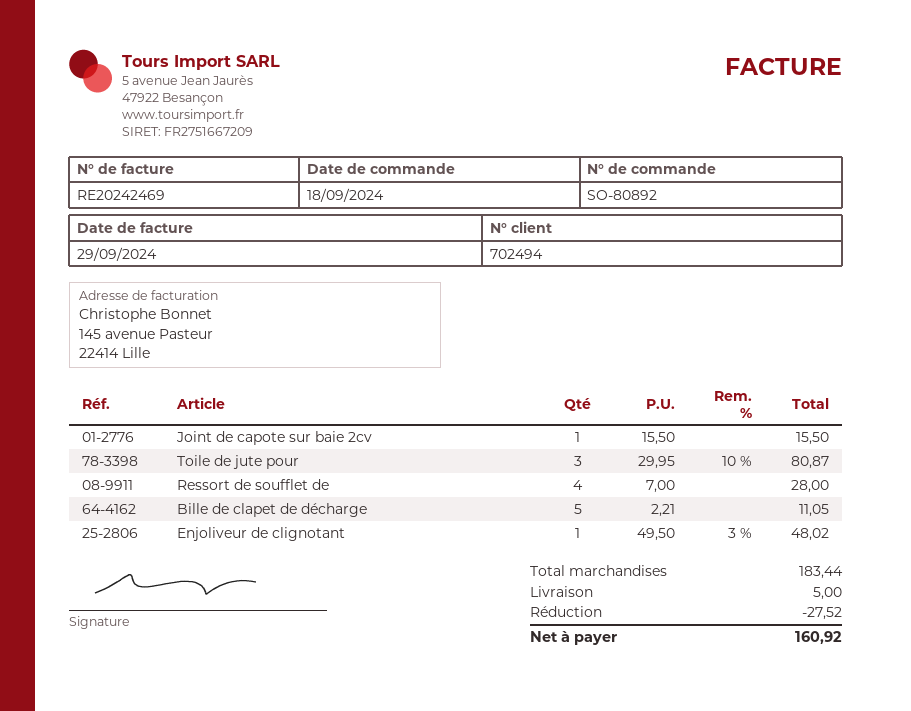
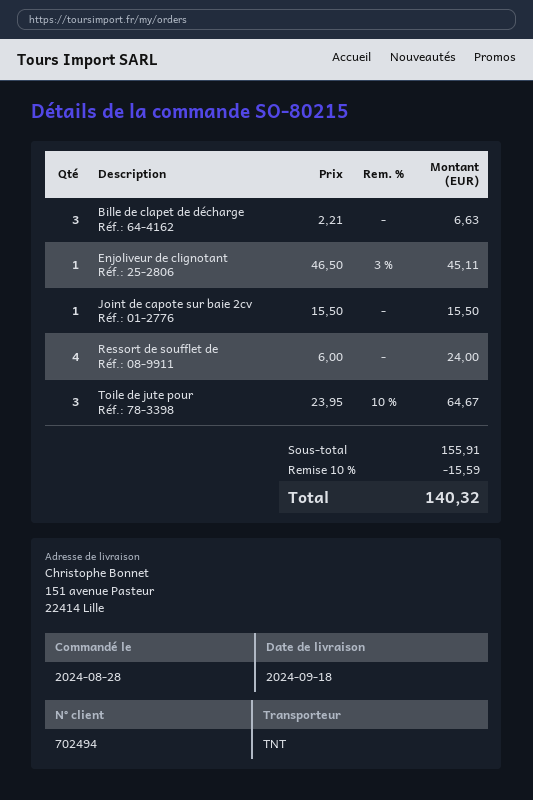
order number: SO-80892 -> SO-80215
order date: 2024-09-18 -> 2024-08-28
Toile de jute pour: 3 x 29.95 - 10% = 80.87 -> 3 x 23.95 - 10% = 64.67
Ressort de soufflet de: 4 x 7.00 = 28.00 -> 4 x 6.00 = 24.00
Bille de clapet de décharge: 5 x 2.21 = 11.05 -> 3 x 2.21 = 6.63
Enjoliveur de clignotant: 1 x 49.50 - 3% = 48.02 -> 1 x 46.50 - 3% = 45.11
subtotal: 183.44 -> 155.91
discount: 27.52 -> 15.59
shipping: 5.00 -> none
total: 160.92 -> 140.32

